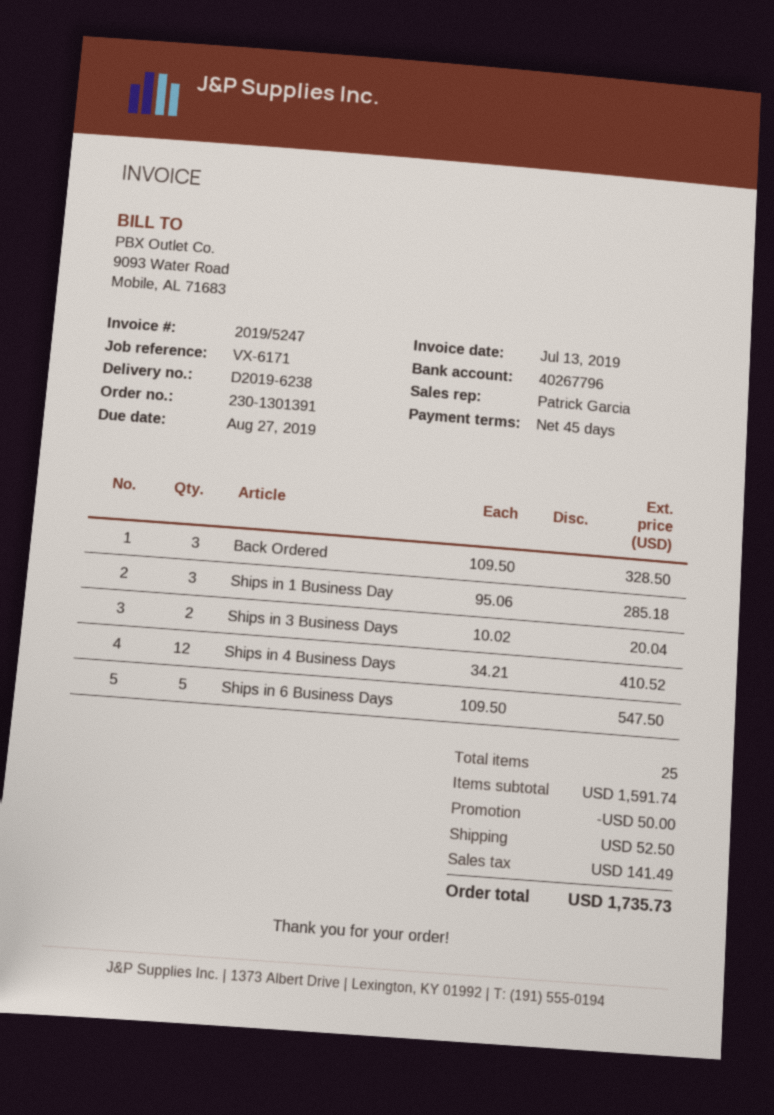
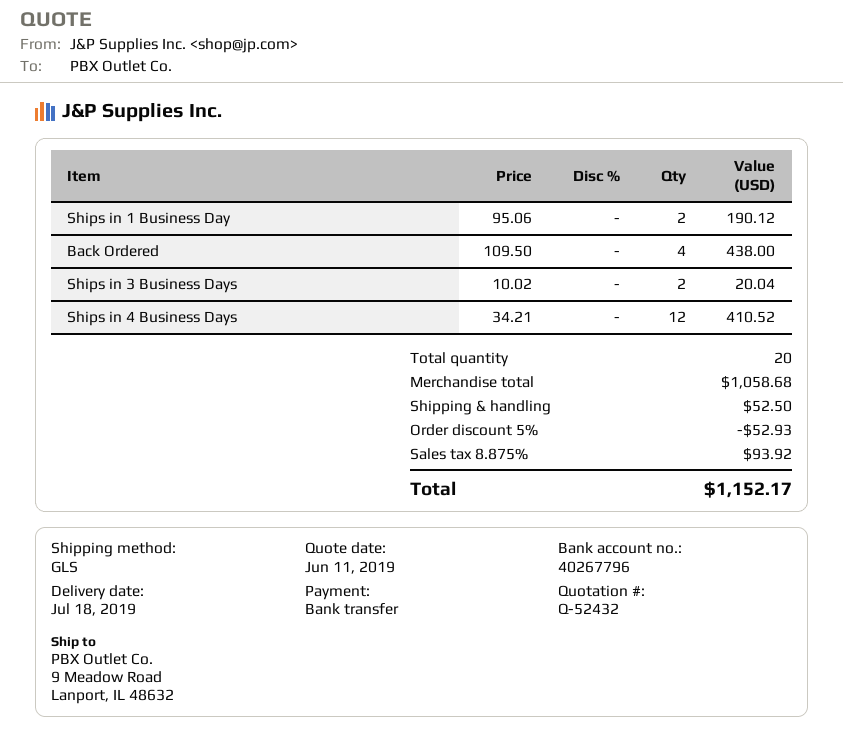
Back Ordered: 3 x 109.50 = 328.50 -> 4 x 109.50 = 438.00
Ships in 1 Business Day: 3 x 95.06 = 285.18 -> 2 x 95.06 = 190.12
Ships in 6 Business Days: 5 x 109.50 = 547.50 -> none
total quantity: 25 -> 20
subtotal: 1591.74 -> 1058.68
discount: 50.00 -> 52.93
tax: 141.49 -> 93.92
total: 1735.73 -> 1152.17

